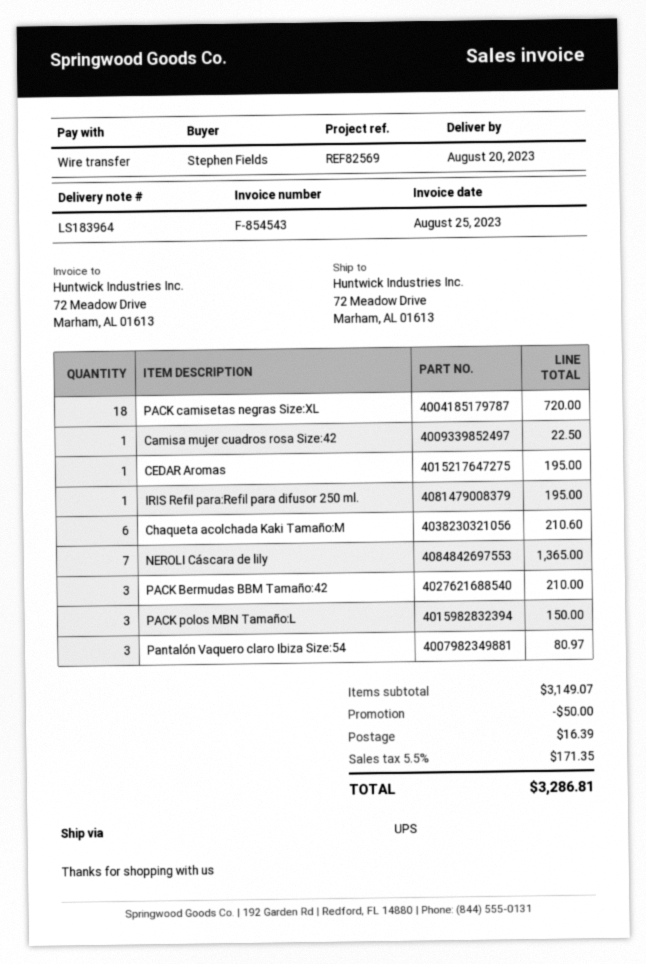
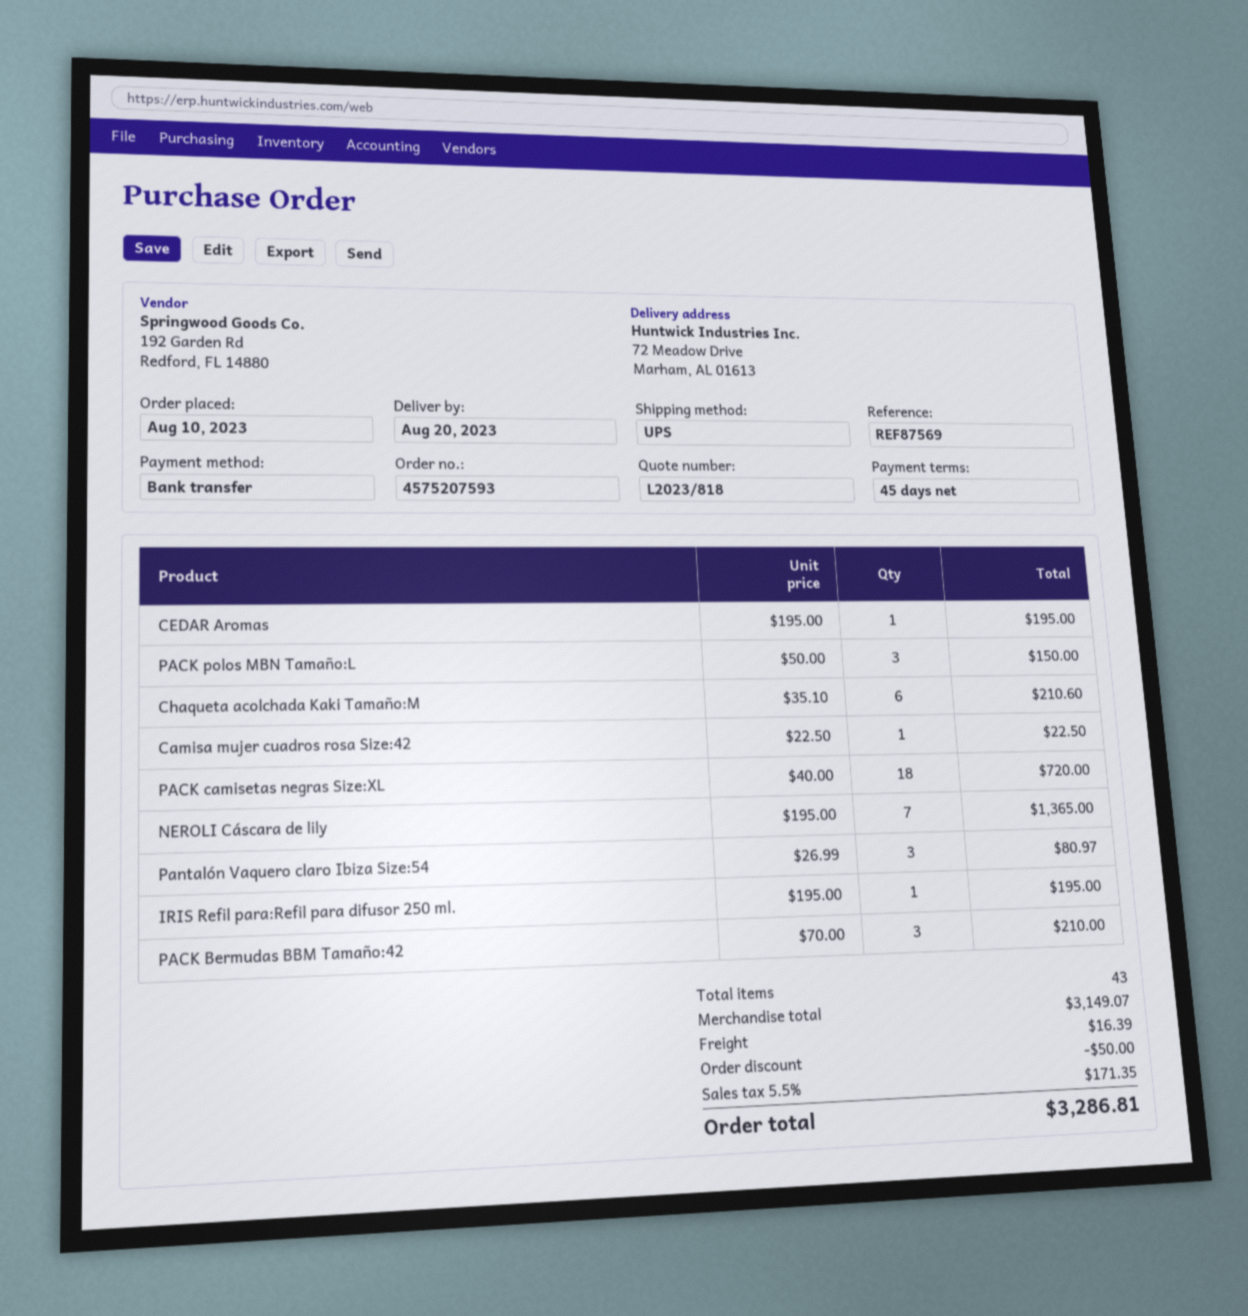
reference: REF82569 -> REF87569

